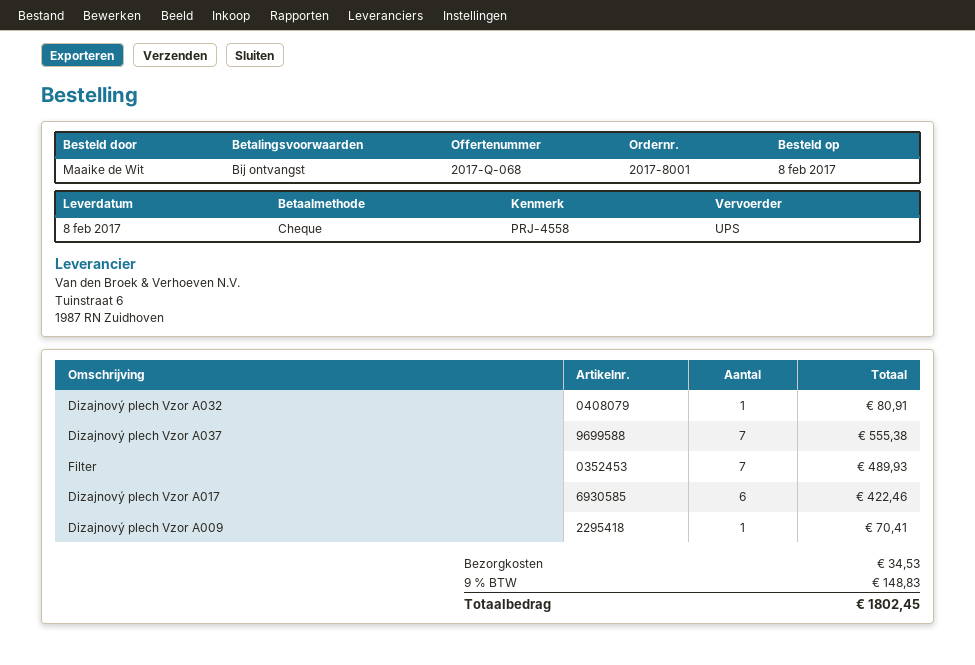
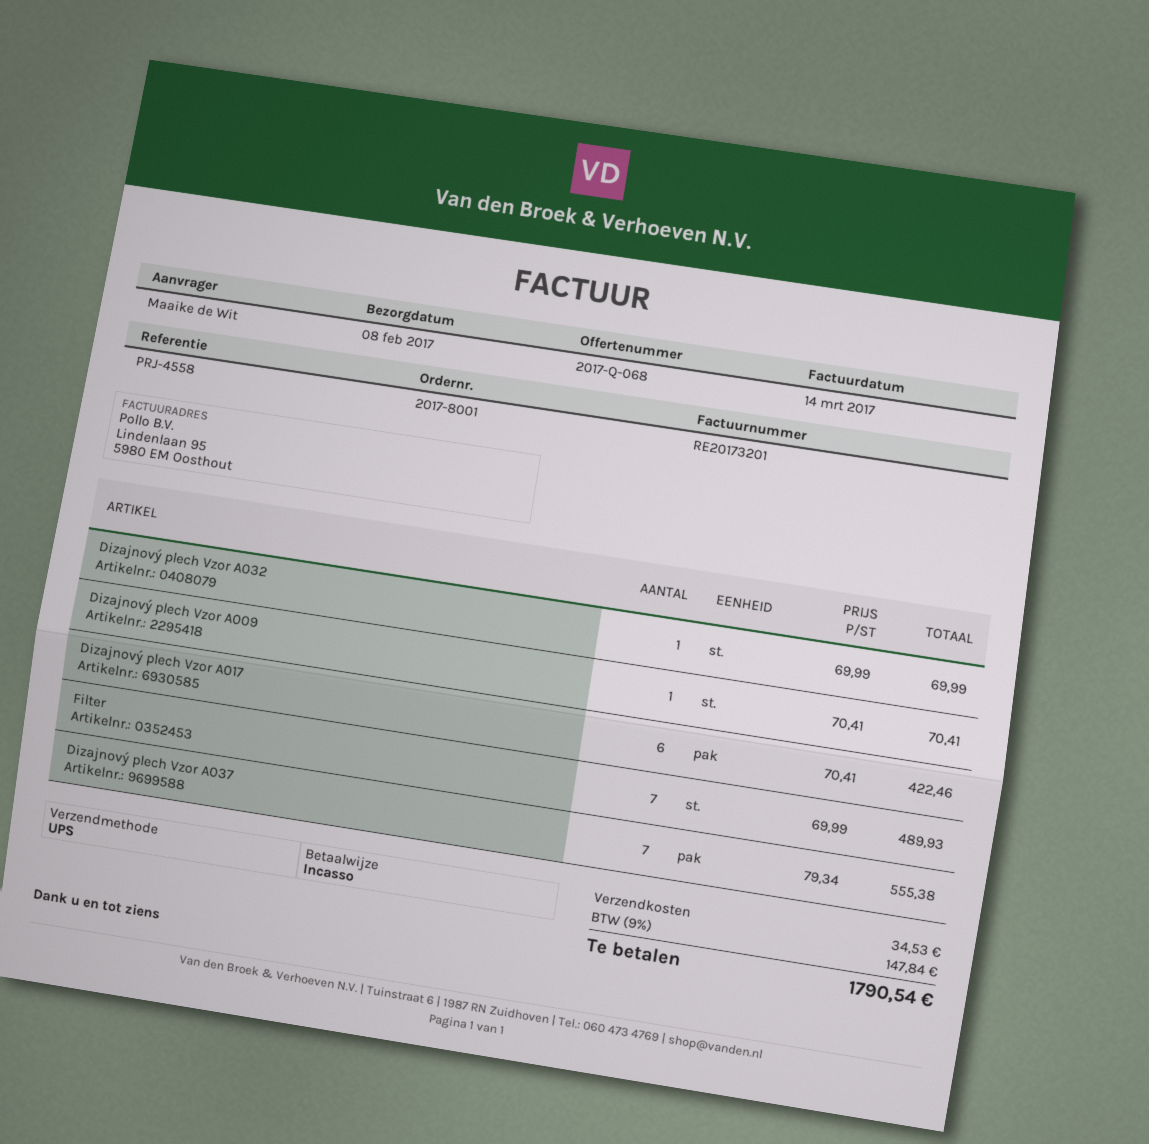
payment method: cheque -> direct debit
Dizajnový plech Vzor A032: 1 for 80.91 -> 1 for 69.99
tax: 9% = 148.83 -> 9% = 147.84
total: 1802.45 -> 1790.54

